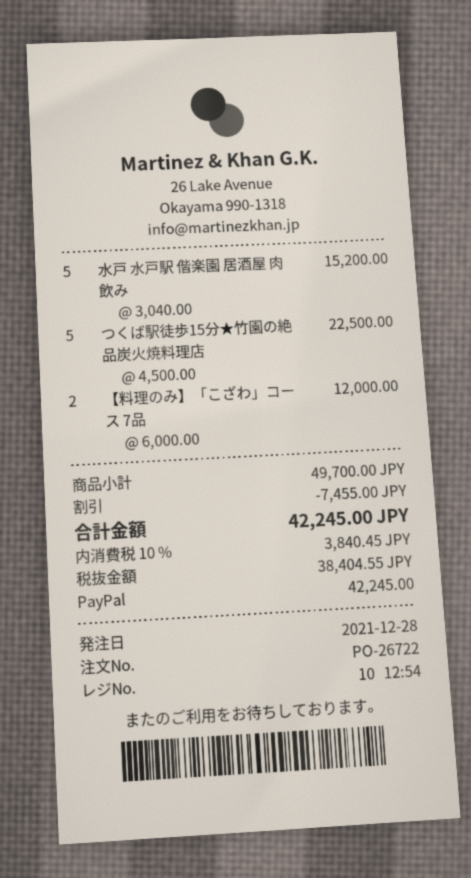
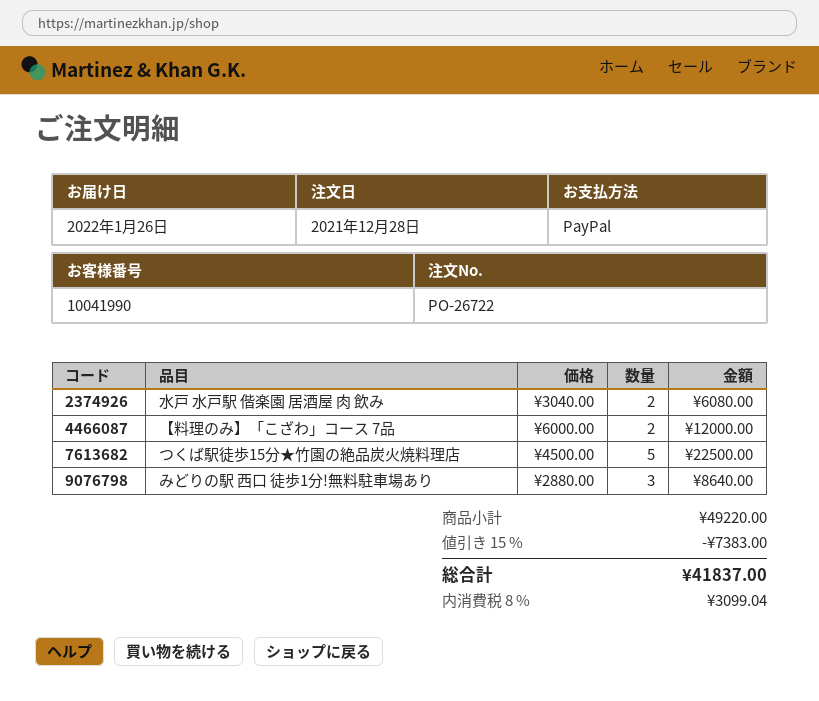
水戸 水戸駅 偕楽園 居酒屋 肉 飲み: 5 x 3040.00 = 15200.00 -> 2 x 3040.00 = 6080.00
みどりの駅 西口 徒歩1分!無料駐車場あり: none -> 3 x 2880.00 = 8640.00
subtotal: 49700.00 -> 49220.00
discount: 7455.00 -> 7383.00
tax: 10% = 3840.45 -> 8% = 3099.04
total: 42245.00 -> 41837.00

